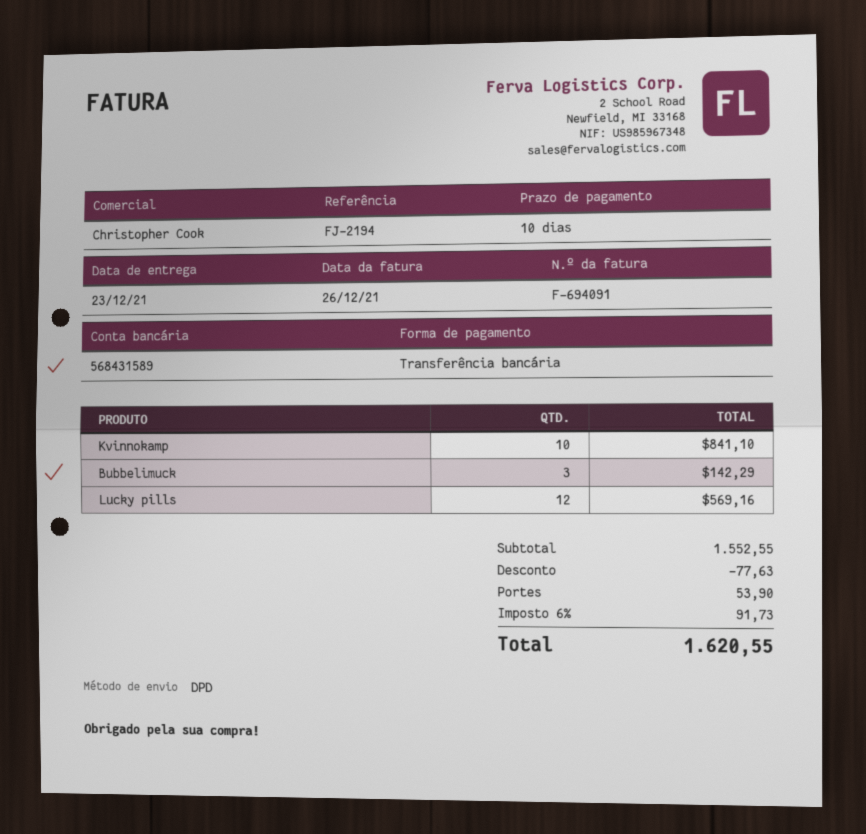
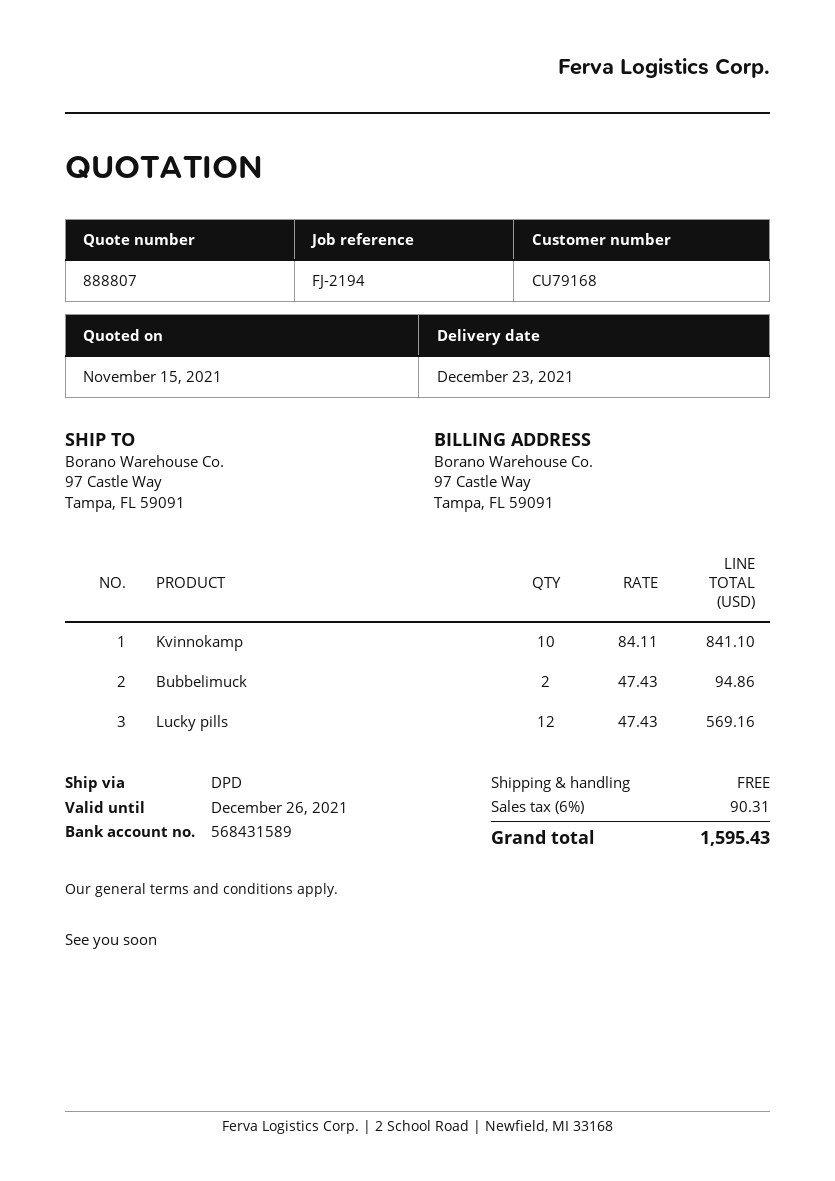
Bubbelimuck: 3 for 142.29 -> 2 for 94.86
discount: 77.63 -> none
shipping: 53.90 -> 0.00
tax: 6% = 91.73 -> 6% = 90.31
total: 1620.55 -> 1595.43

